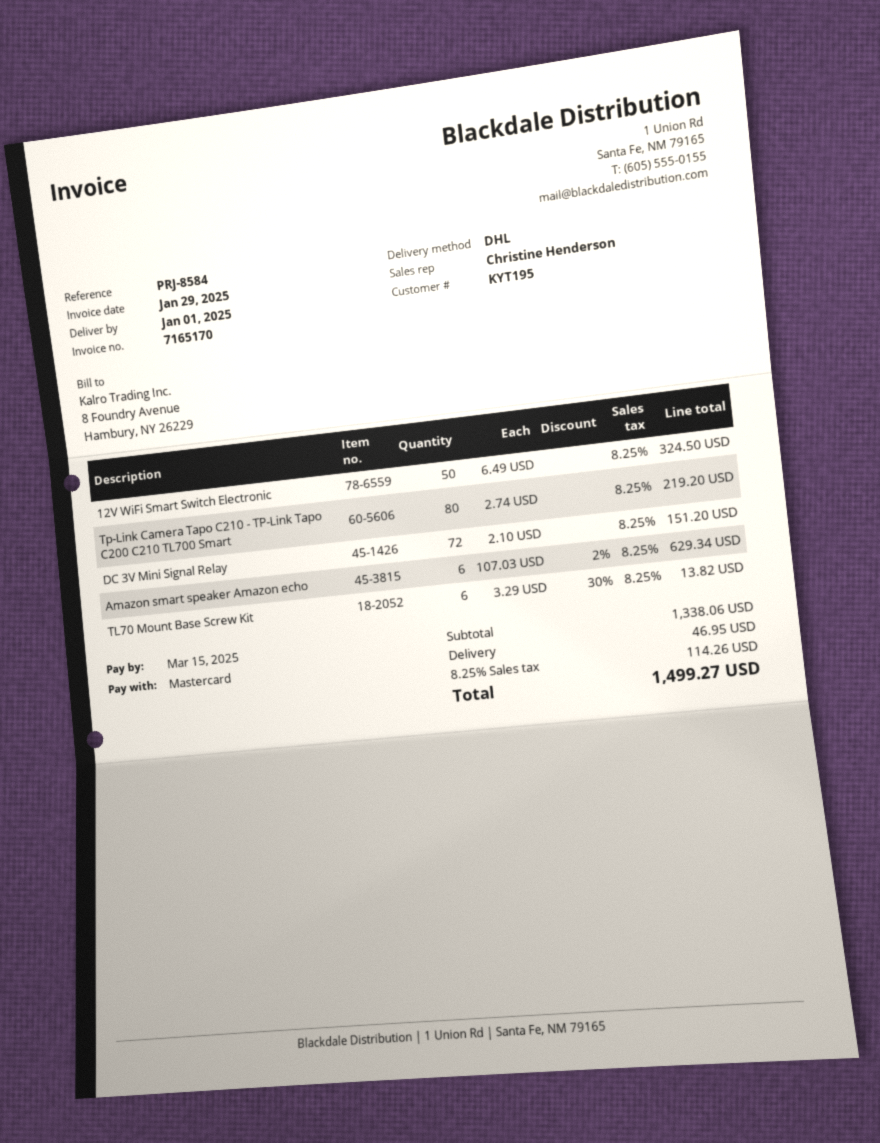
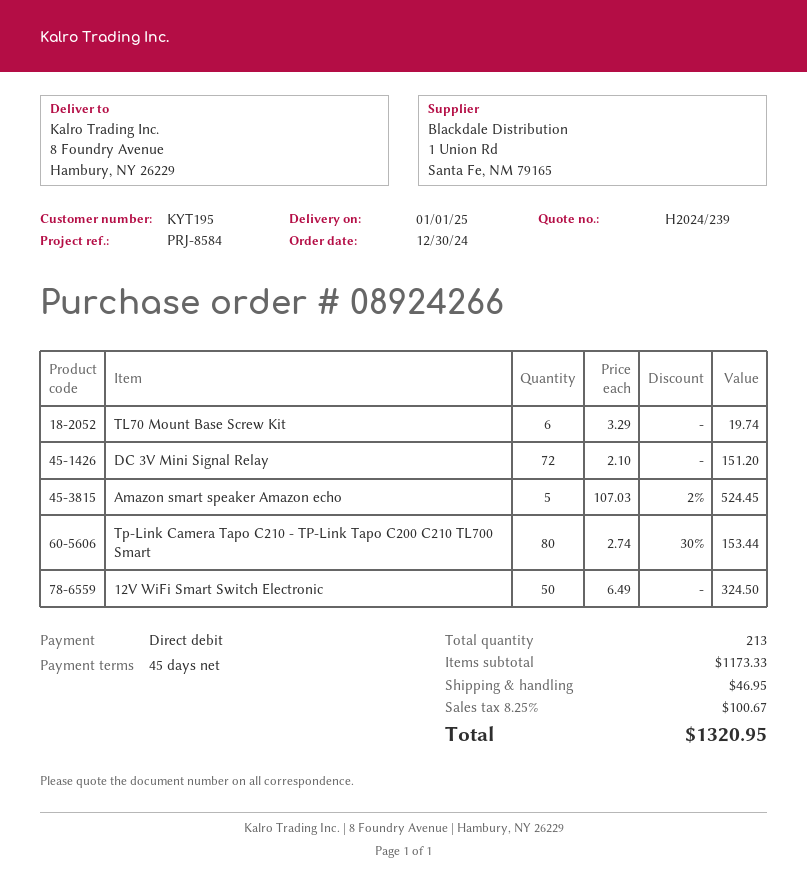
payment method: Mastercard -> direct debit
Tp-Link Camera Tapo C210 - TP-Link Tapo C200 C210 TL700 Smart: 80 x 2.74 = 219.20 -> 80 x 2.74 - 30% = 153.44
Amazon smart speaker Amazon echo: 6 x 107.03 - 2% = 629.34 -> 5 x 107.03 - 2% = 524.45
TL70 Mount Base Screw Kit: 6 x 3.29 - 30% = 13.82 -> 6 x 3.29 = 19.74
subtotal: 1338.06 -> 1173.33
tax: 8.25% = 114.26 -> 8.25% = 100.67
total: 1499.27 -> 1320.95

